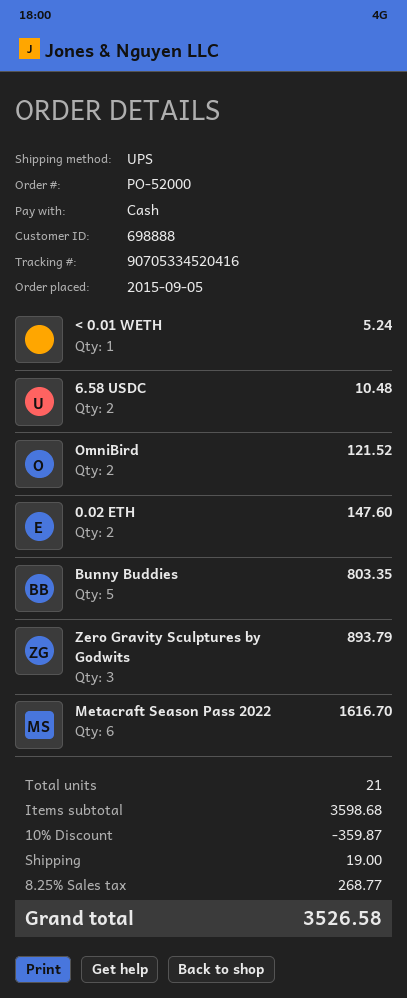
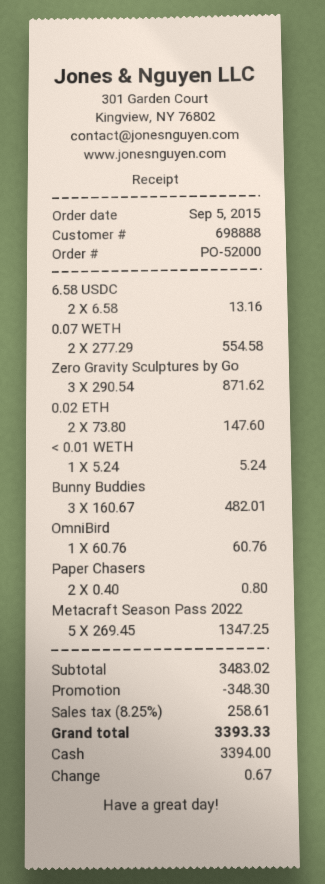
6.58 USDC: 2 for 10.48 -> 2 for 13.16
OmniBird: 2 for 121.52 -> 1 for 60.76
Bunny Buddies: 5 for 803.35 -> 3 for 482.01
Zero Gravity Sculptures by Godwits: 3 for 893.79 -> 3 for 871.62
Metacraft Season Pass 2022: 6 for 1616.70 -> 5 for 1347.25
0.07 WETH: none -> 2 for 554.58
Paper Chasers: none -> 2 for 0.80
subtotal: 3598.68 -> 3483.02
discount: 359.87 -> 348.30
shipping: 19.00 -> none
tax: 8.25% = 268.77 -> 8.25% = 258.61
total: 3526.58 -> 3393.33

